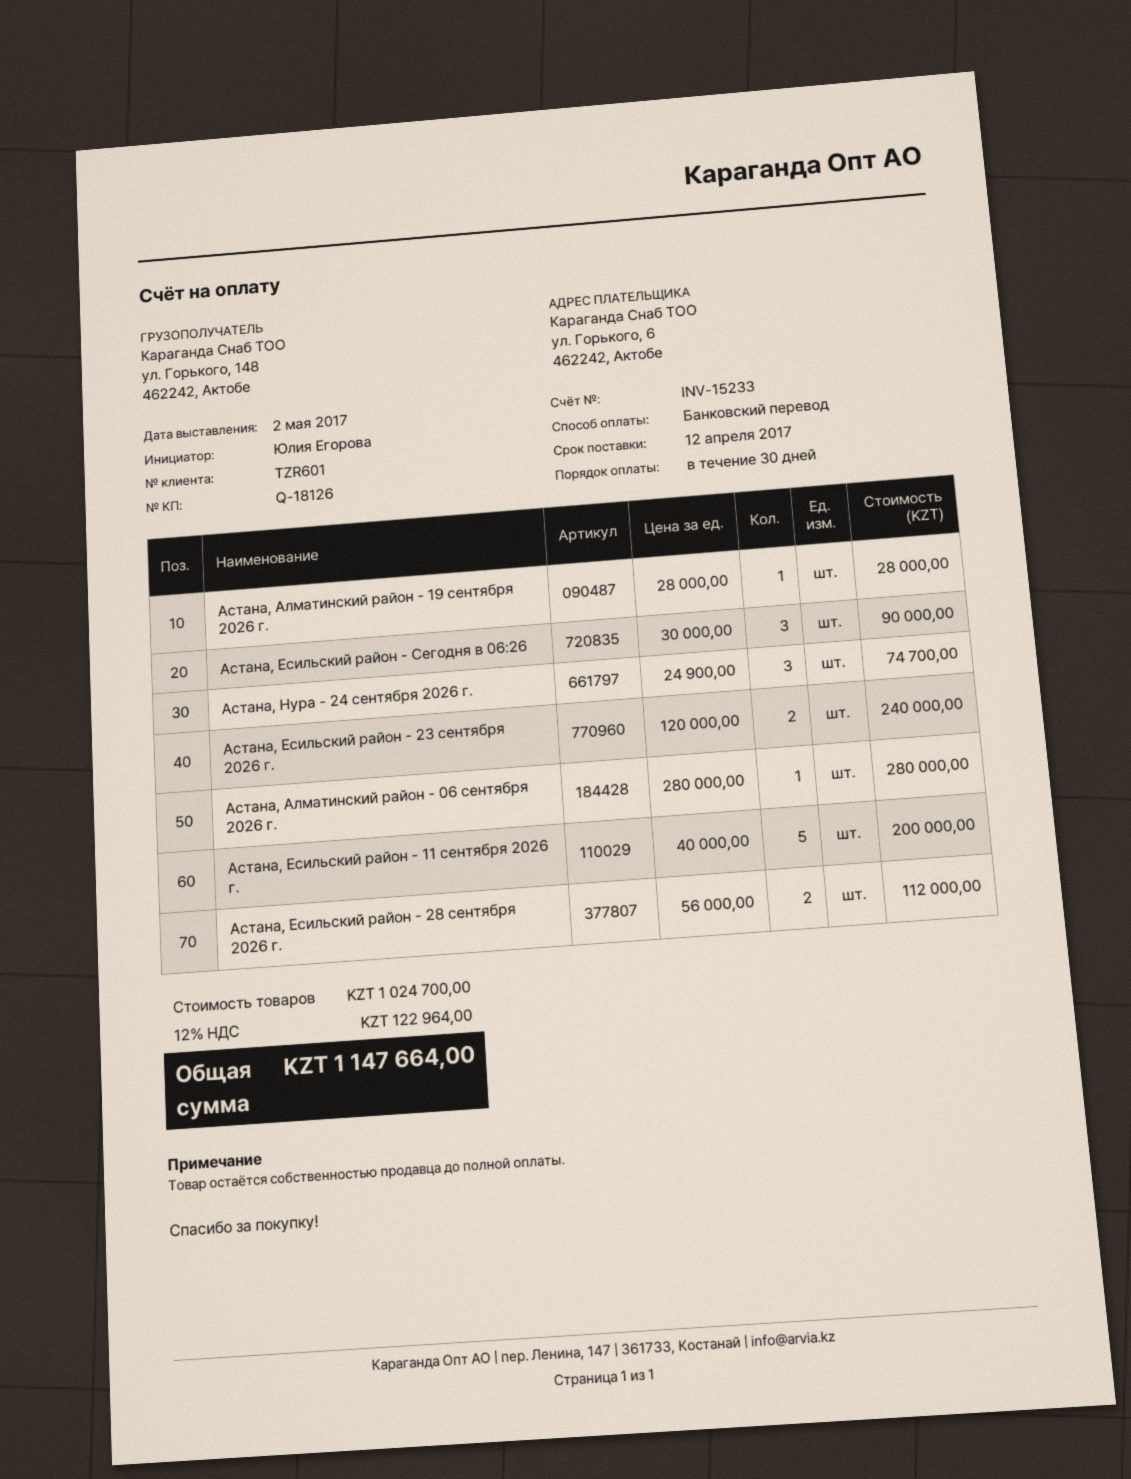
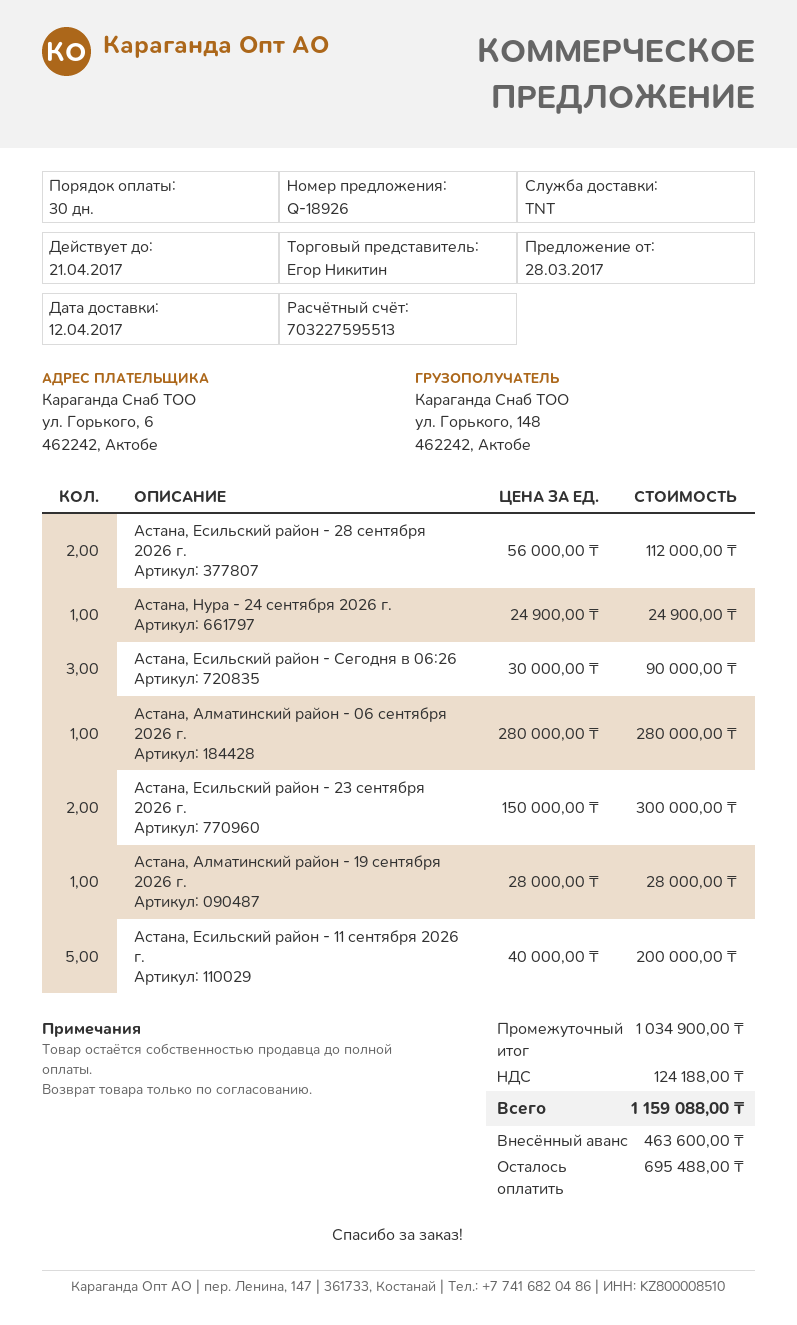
quote number: Q-18126 -> Q-18926
Астана, Нура - 24 сентября 2026 г.: 3 x 24900.00 = 74700.00 -> 1 x 24900.00 = 24900.00
Астана, Есильский район - 23 сентября 2026 г.: 2 x 120000.00 = 240000.00 -> 2 x 150000.00 = 300000.00
subtotal: 1024700.00 -> 1034900.00
tax: 122964.00 -> 124188.00
total: 1147664.00 -> 1159088.00

